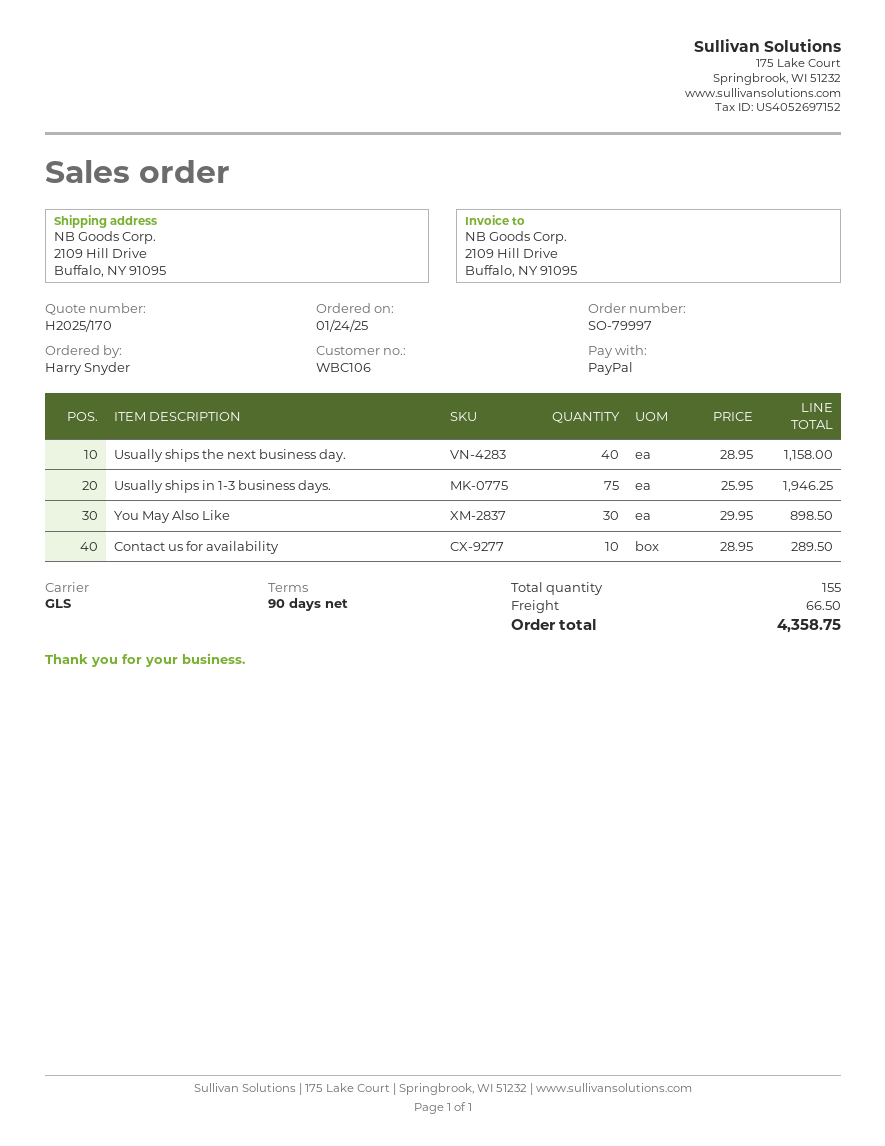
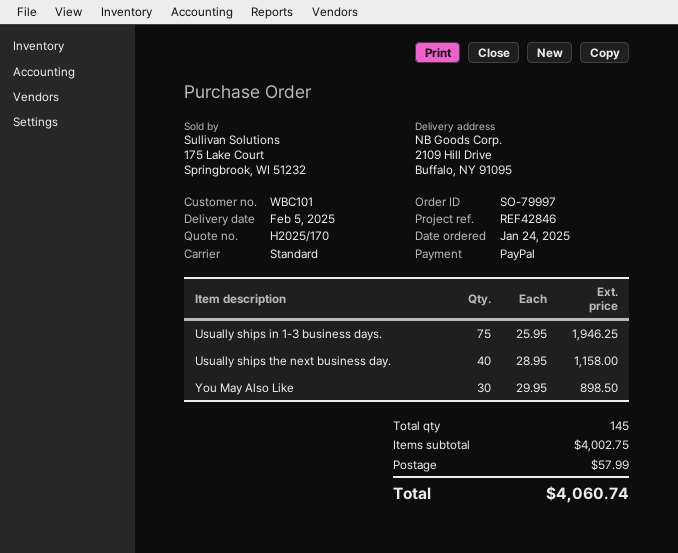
customer number: WBC106 -> WBC101
shipping method: GLS -> standard
Contact us for availability: 10 x 28.95 = 289.50 -> none
total quantity: 155 -> 145
shipping: 66.50 -> 57.99
total: 4358.75 -> 4060.74

